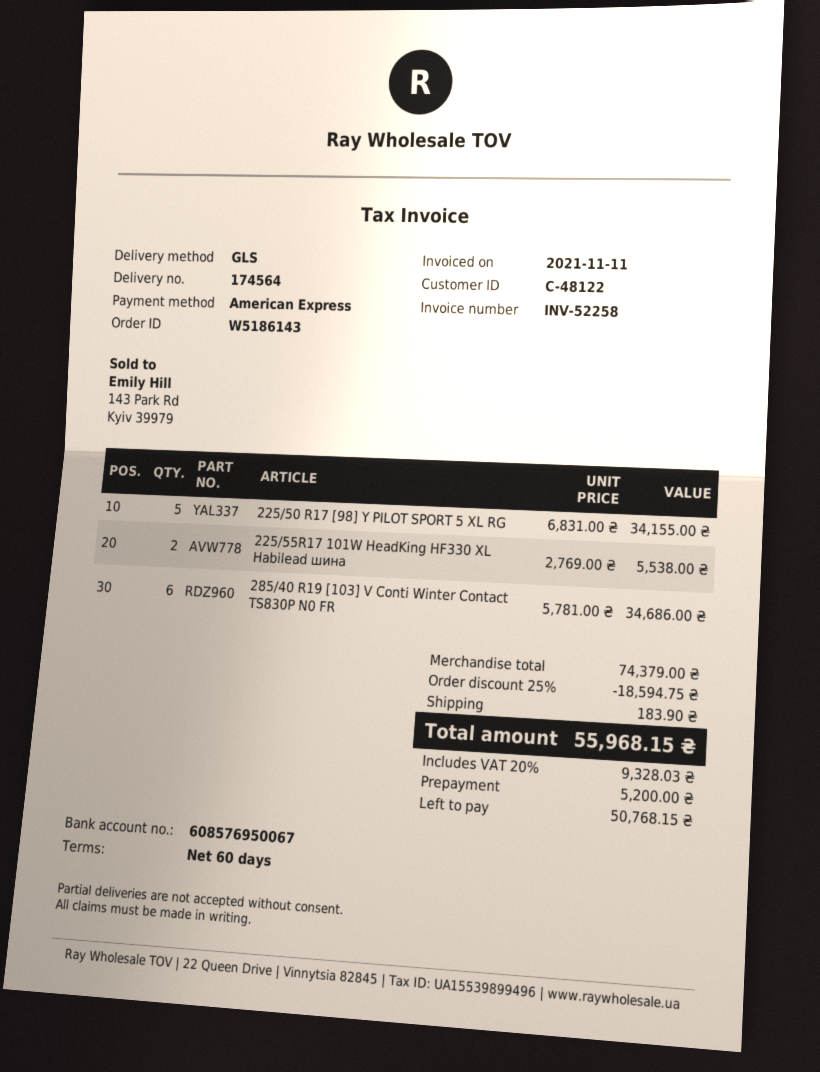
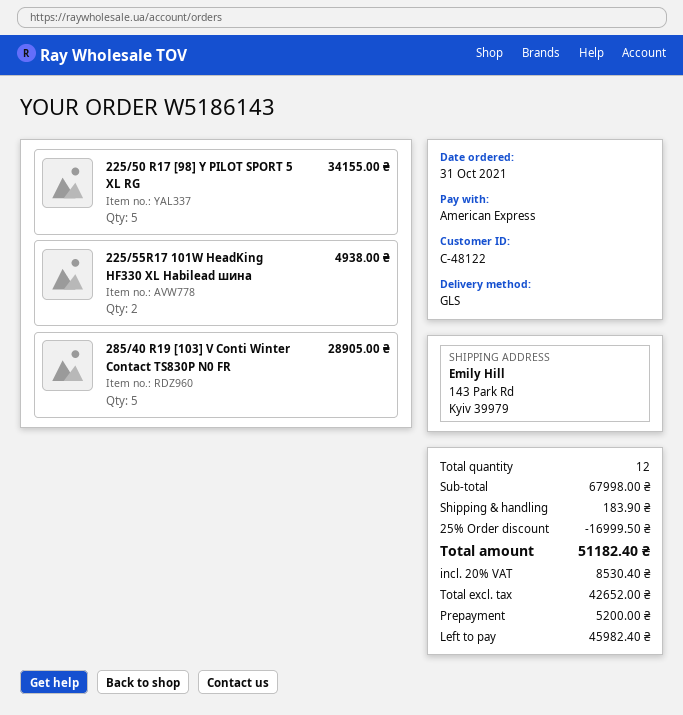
225/55R17 101W HeadKing HF330 XL Habilead шина: 2 for 5538.00 -> 2 for 4938.00
285/40 R19 [103] V Conti Winter Contact TS830P N0 FR: 6 for 34686.00 -> 5 for 28905.00
subtotal: 74379.00 -> 67998.00
discount: 25% = 18594.75 -> 25% = 16999.50
tax: 20% = 9328.03 -> 20% = 8530.40
total: 55968.15 -> 51182.40
balance: 50768.15 -> 45982.40

